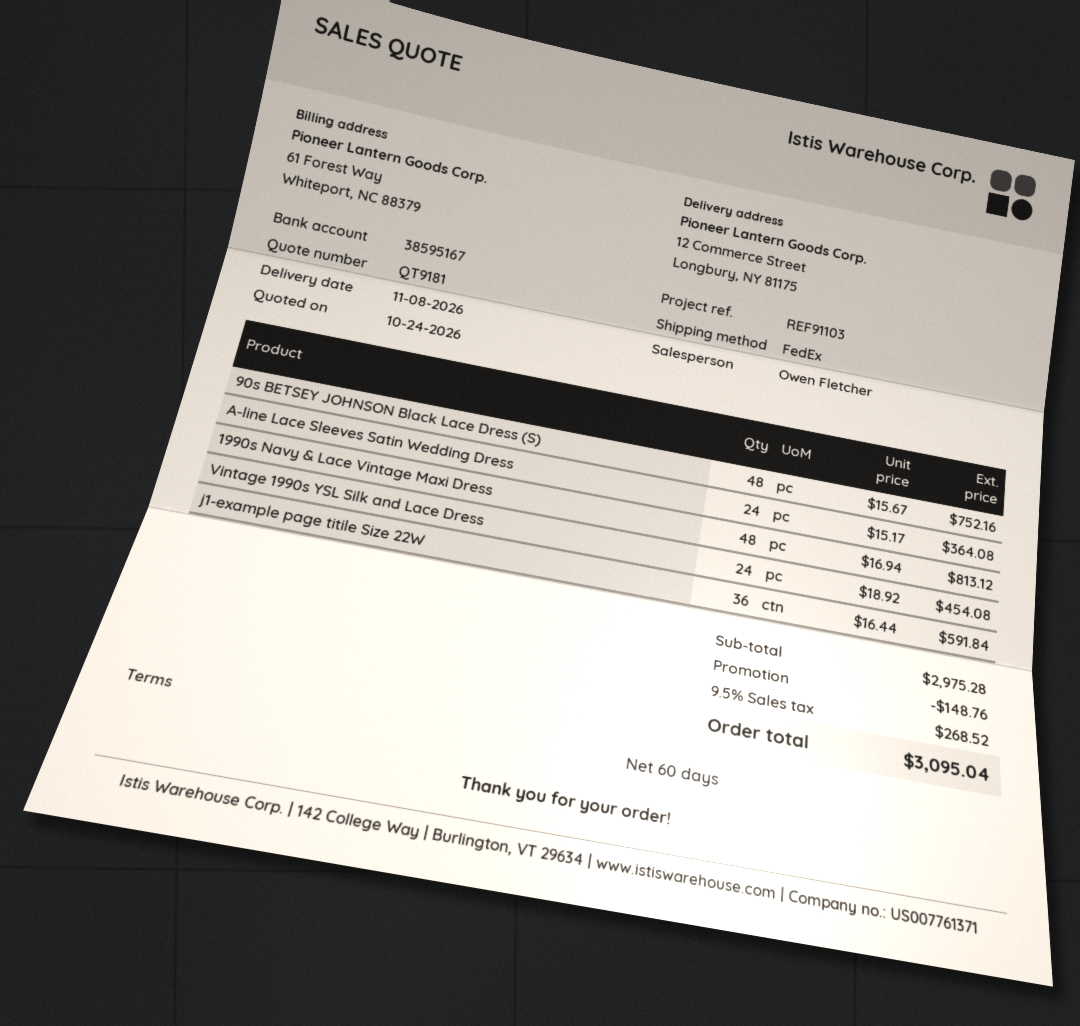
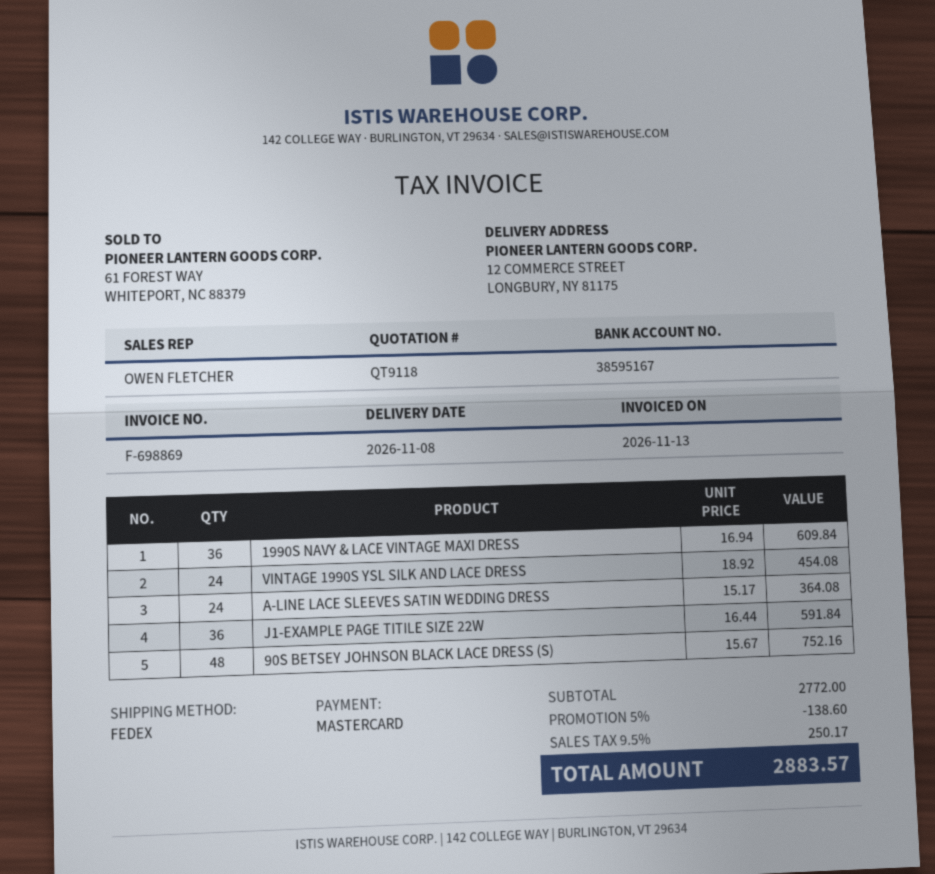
quote number: QT9181 -> QT9118
1990s Navy & Lace Vintage Maxi Dress: 48 x 16.94 = 813.12 -> 36 x 16.94 = 609.84
subtotal: 2975.28 -> 2772.00
discount: 148.76 -> 138.60
tax: 9.5% = 268.52 -> 9.5% = 250.17
total: 3095.04 -> 2883.57

